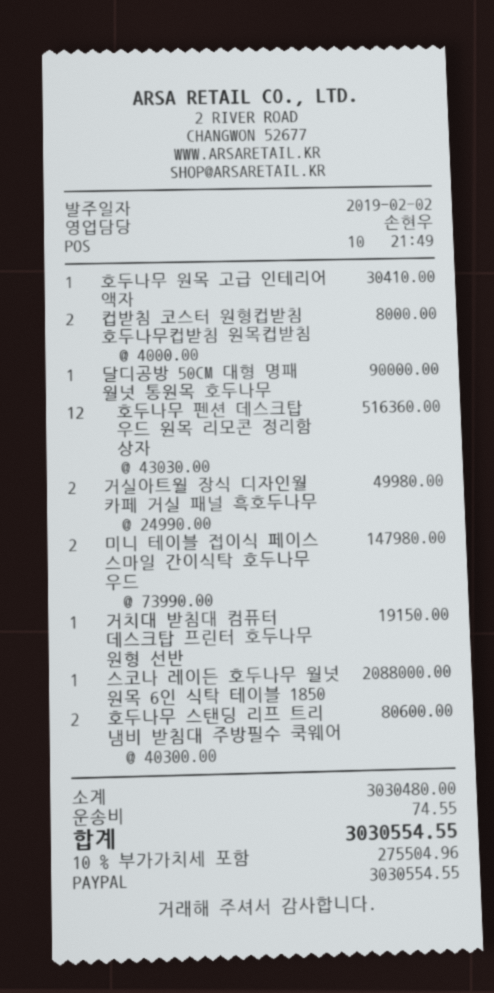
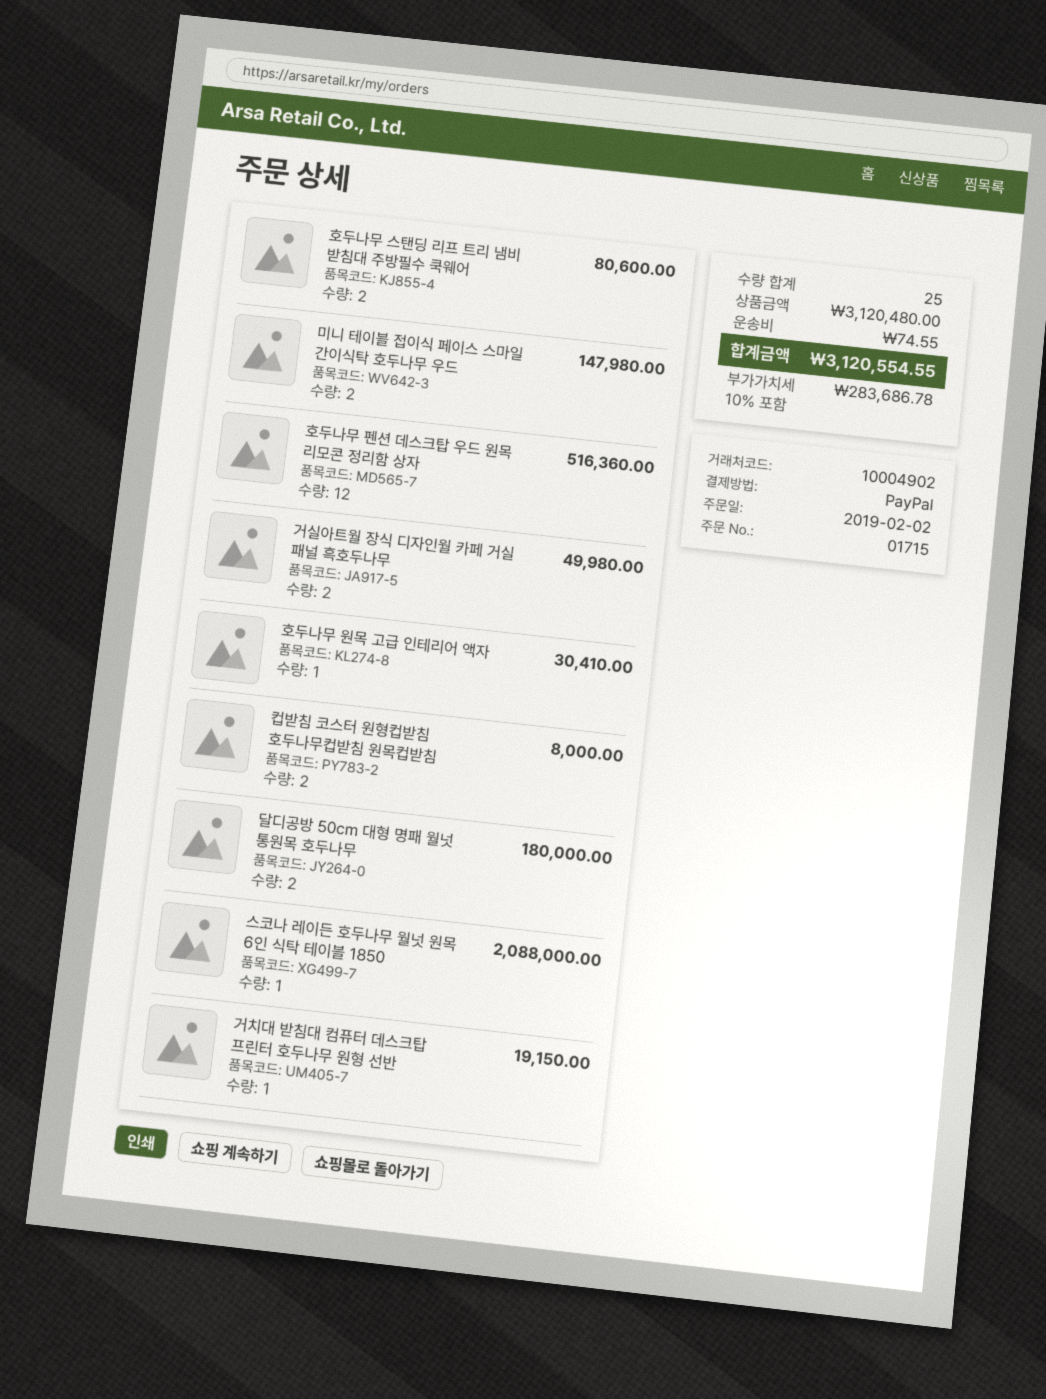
달디공방 50CM 대형 명패 월넛 통원목 호두나무: 1 for 90000.00 -> 2 for 180000.00
subtotal: 3030480.00 -> 3120480.00
tax: 10% = 275504.96 -> 10% = 283686.78
total: 3030554.55 -> 3120554.55

